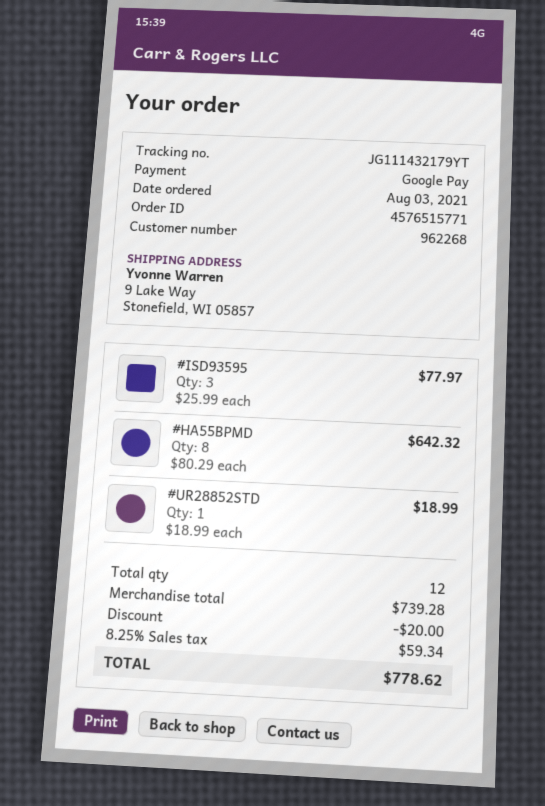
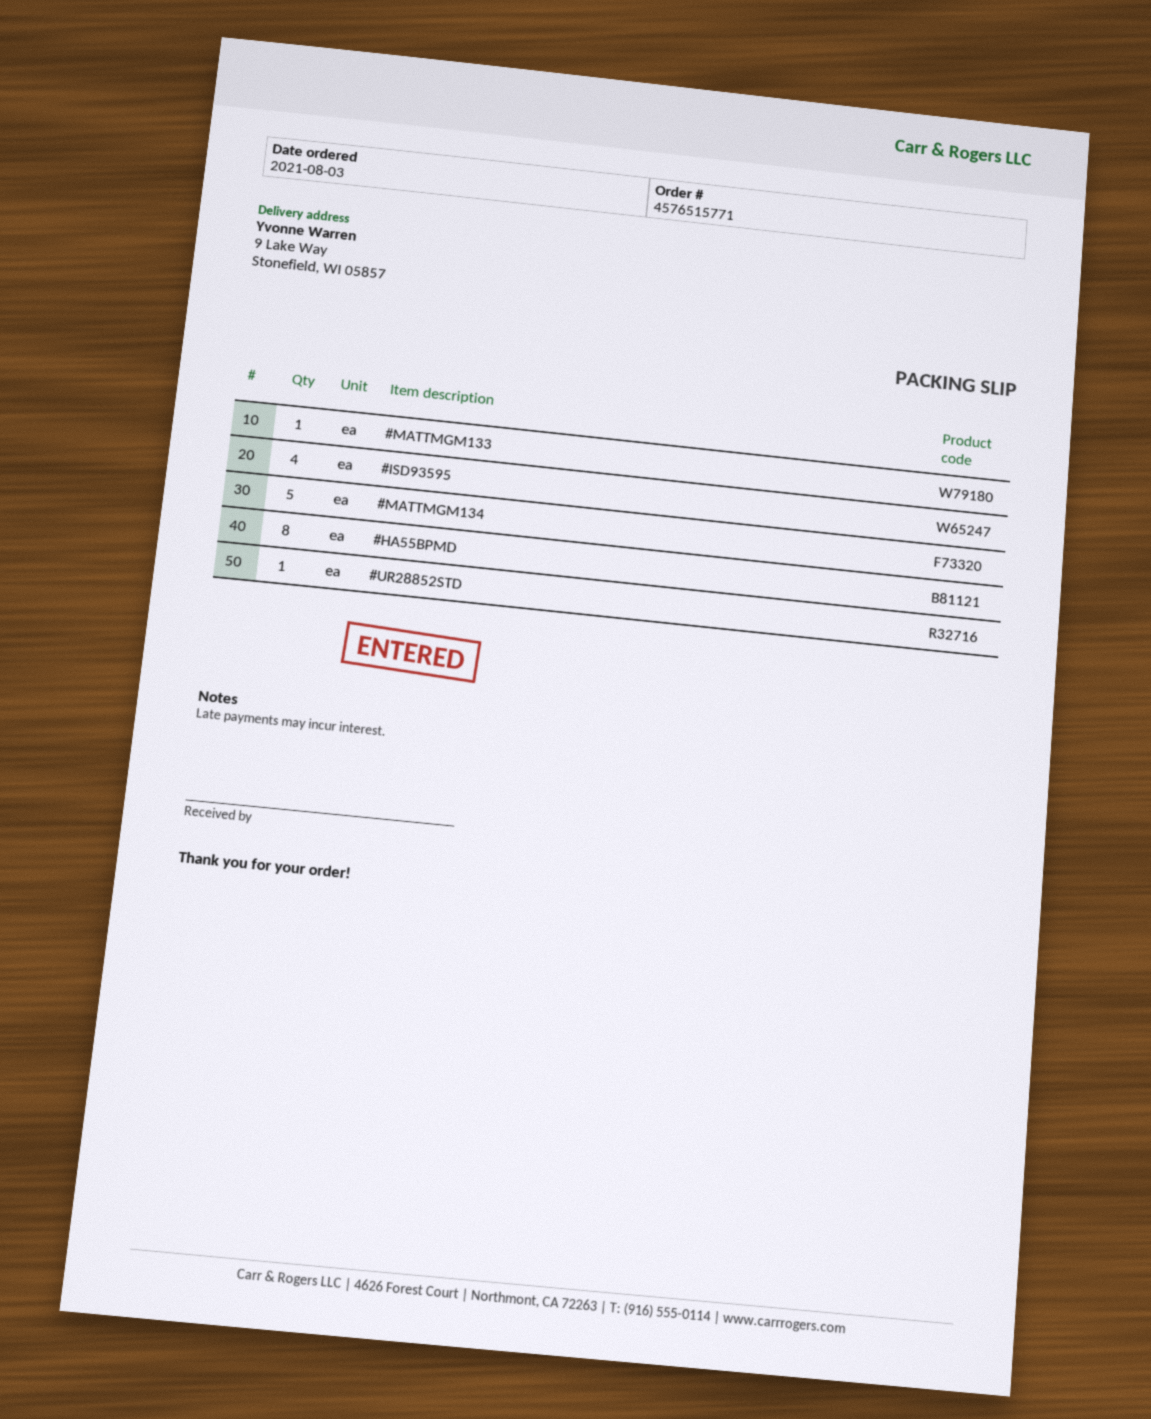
#ISD93595: 3 -> 4
#MATTMGM133: none -> 1
#MATTMGM134: none -> 5

